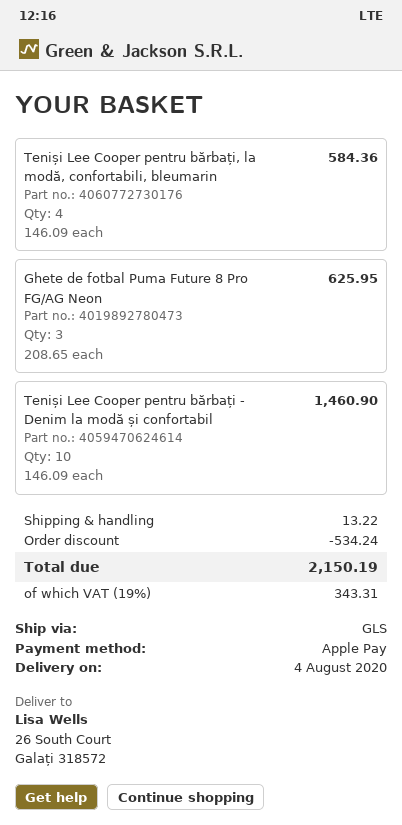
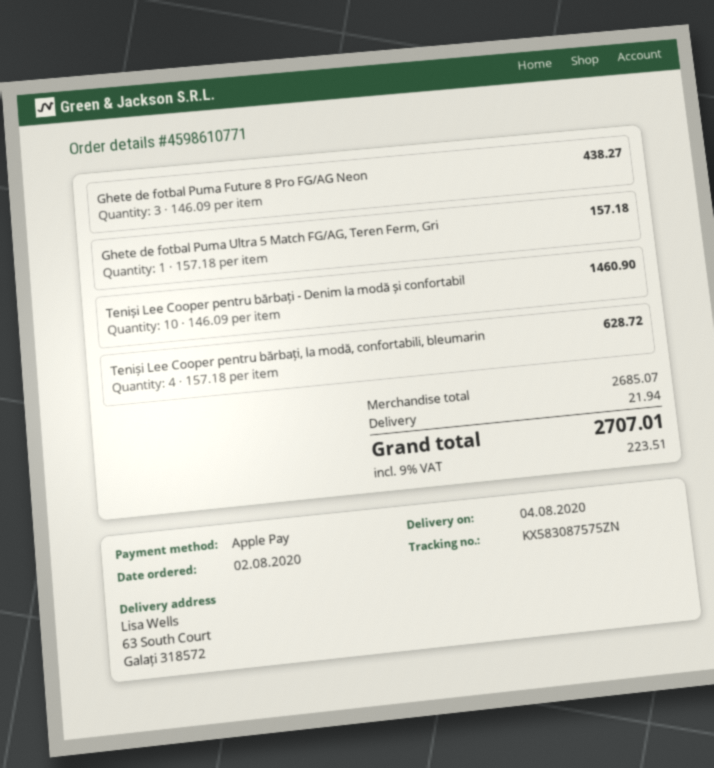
ship to: 26 South Court, Galați 318572 -> 63 South Court, Galați 318572
Teniși Lee Cooper pentru bărbați, la modă, confortabili, bleumarin: 4 x 146.09 = 584.36 -> 4 x 157.18 = 628.72
Ghete de fotbal Puma Future 8 Pro FG/AG Neon: 3 x 208.65 = 625.95 -> 3 x 146.09 = 438.27
Ghete de fotbal Puma Ultra 5 Match FG/AG, Teren Ferm, Gri: none -> 1 x 157.18 = 157.18
discount: 534.24 -> none
shipping: 13.22 -> 21.94
tax: 19% = 343.31 -> 9% = 223.51
total: 2150.19 -> 2707.01

